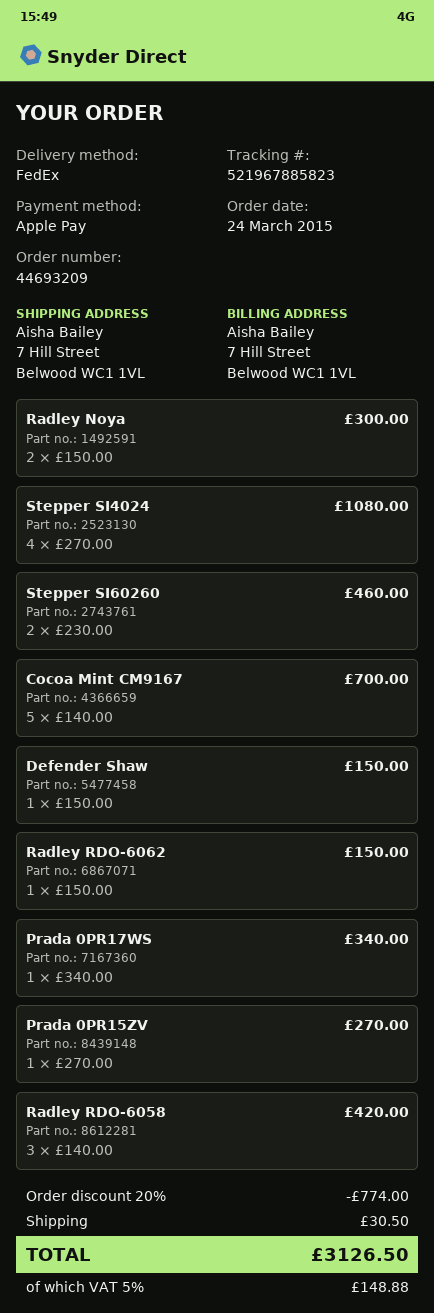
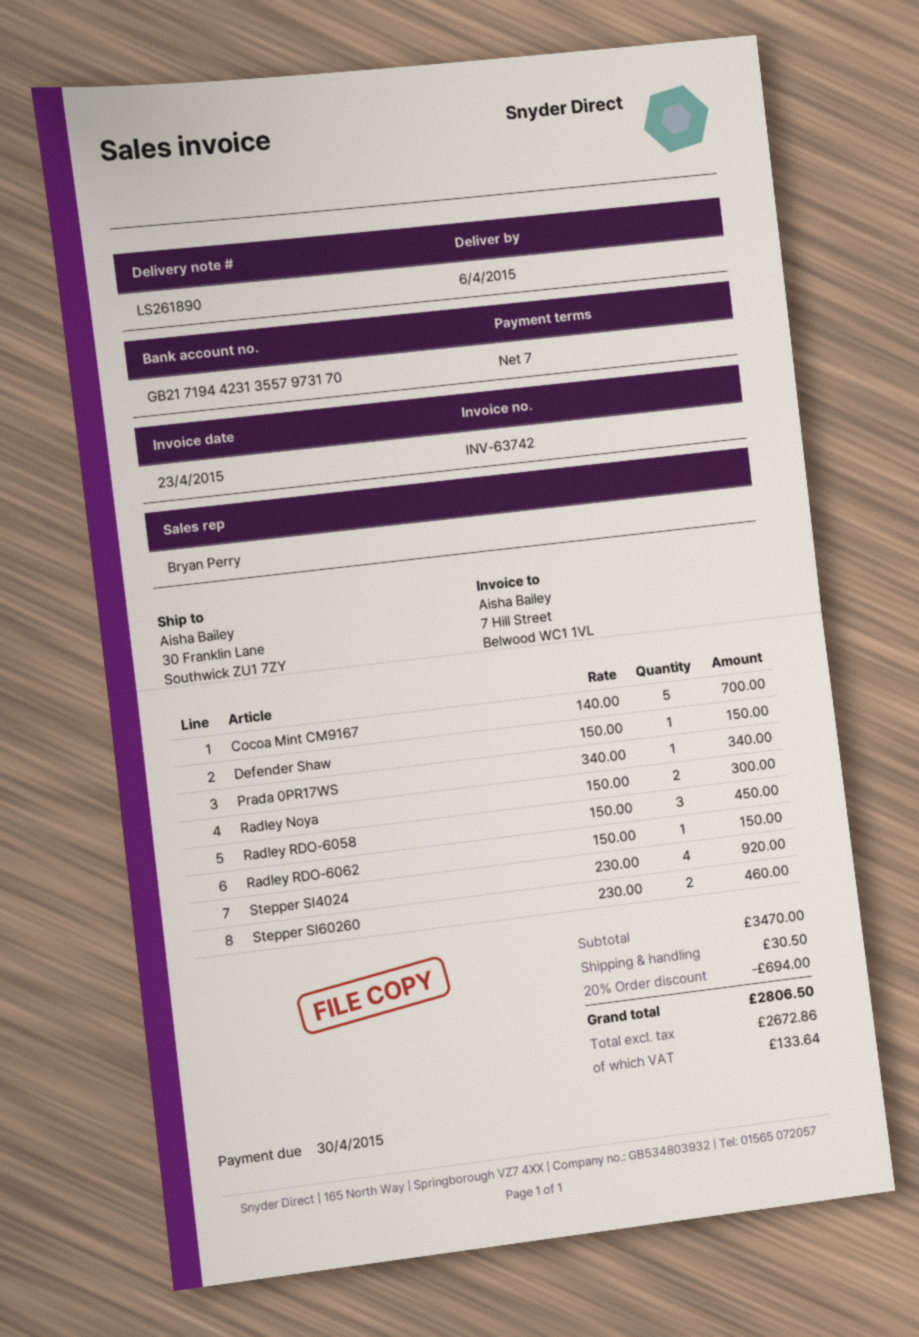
ship to: 7 Hill Street, Belwood WC1 1VL -> 30 Franklin Lane, Southwick ZU1 7ZY
Stepper SI4024: 4 x 270.00 = 1080.00 -> 4 x 230.00 = 920.00
Prada 0PR15ZV: 1 x 270.00 = 270.00 -> none
Radley RDO-6058: 3 x 140.00 = 420.00 -> 3 x 150.00 = 450.00
discount: 20% = 774.00 -> 20% = 694.00
tax: 148.88 -> 133.64
total: 3126.50 -> 2806.50

